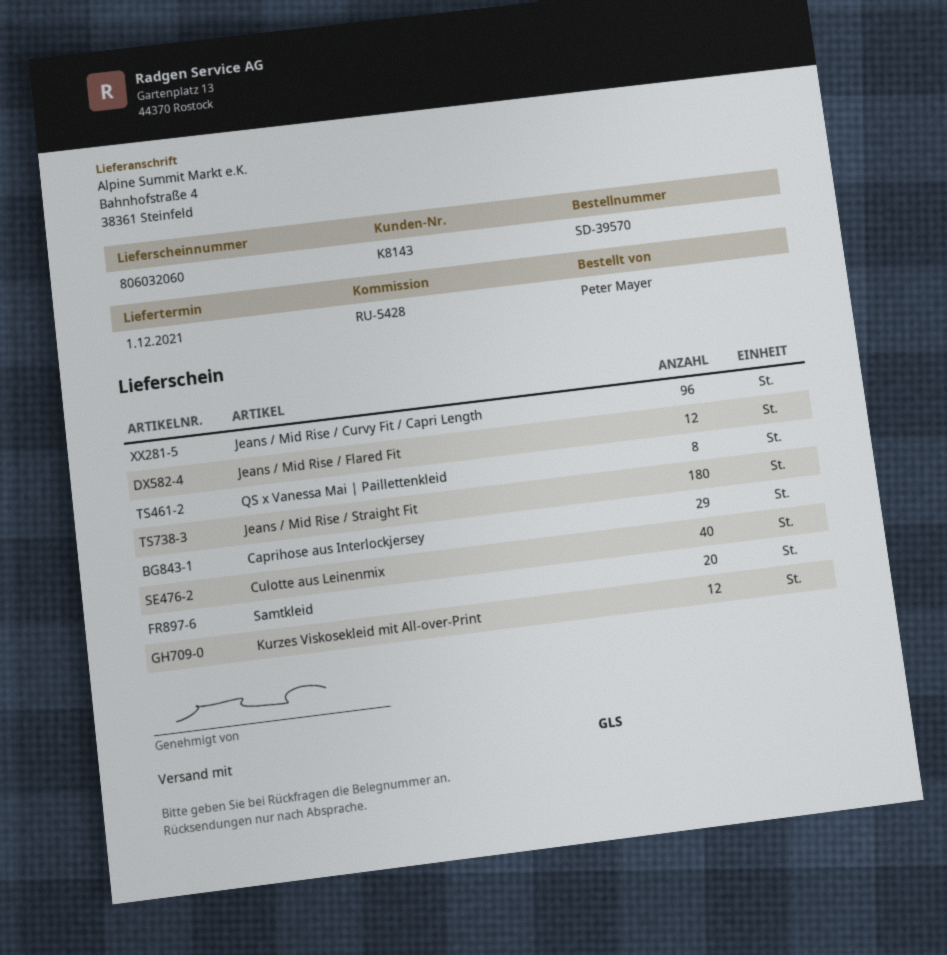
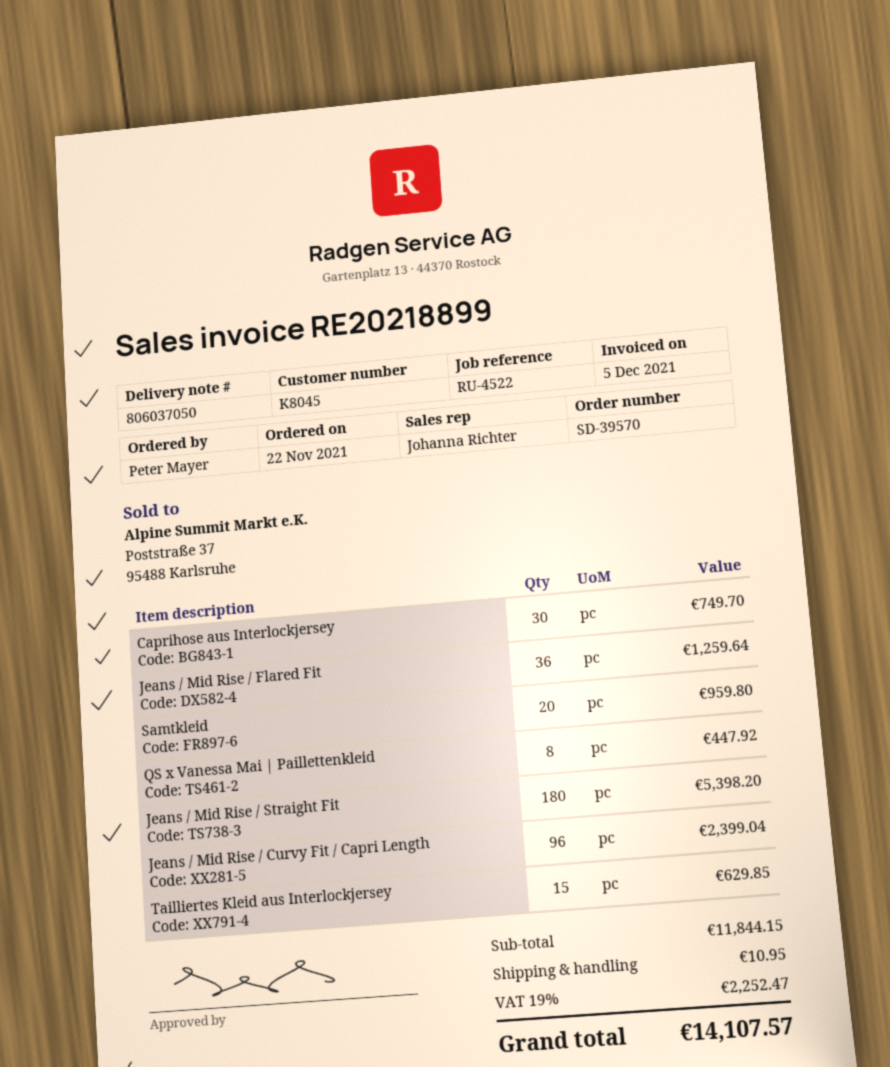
delivery note number: 806032060 -> 806037050
customer number: K8143 -> K8045
reference: RU-5428 -> RU-4522
Jeans / Mid Rise / Flared Fit: 12 -> 36
Caprihose aus Interlockjersey: 29 -> 30
Culotte aus Leinenmix: 40 -> none
Kurzes Viskosekleid mit All-over-Print: 12 -> none
Tailliertes Kleid aus Interlockjersey: none -> 15

